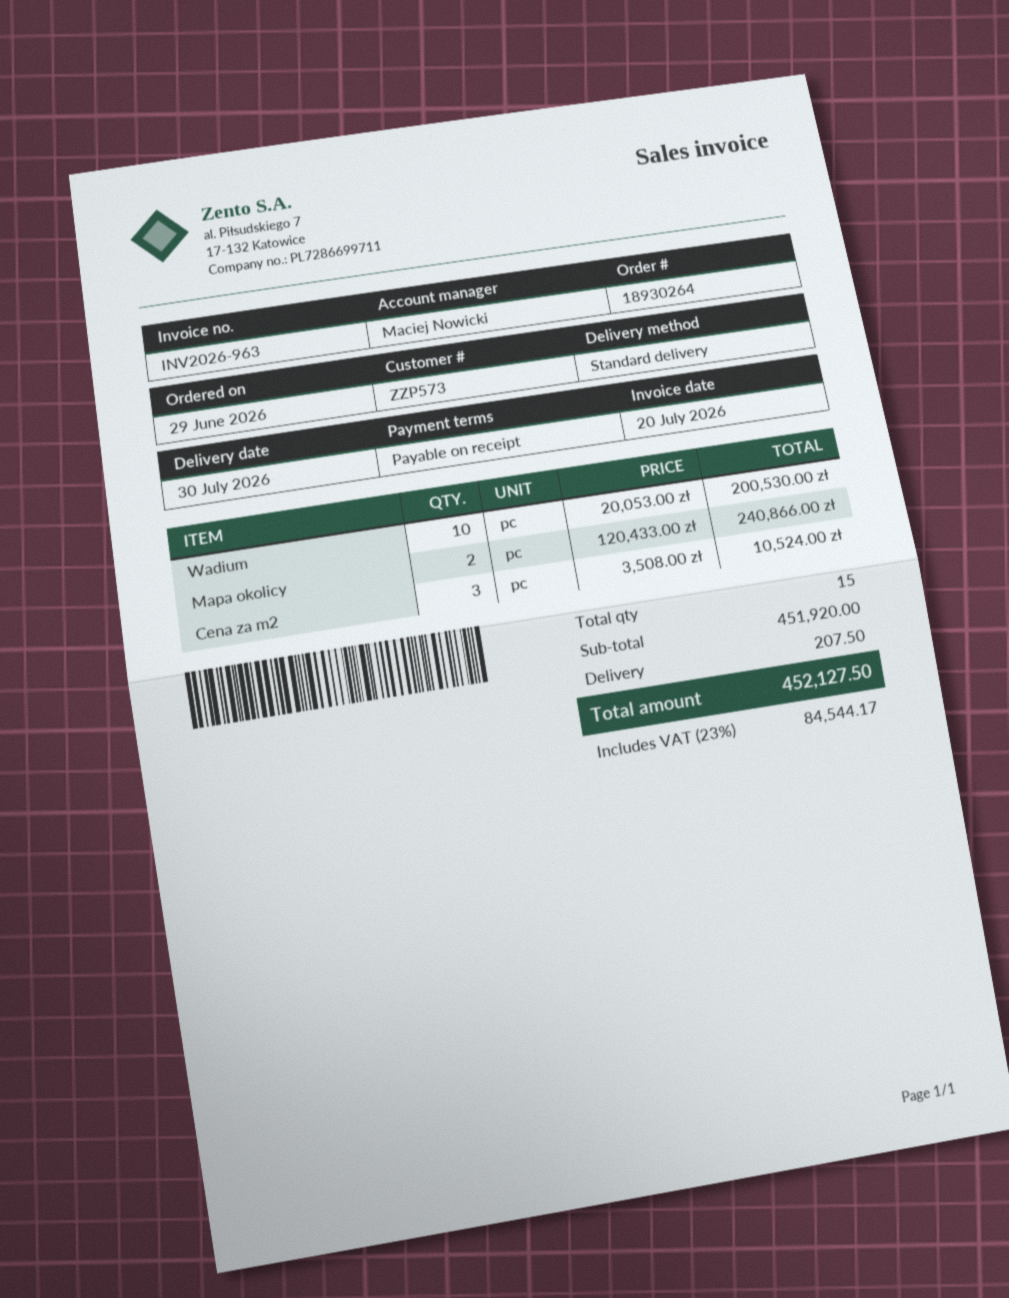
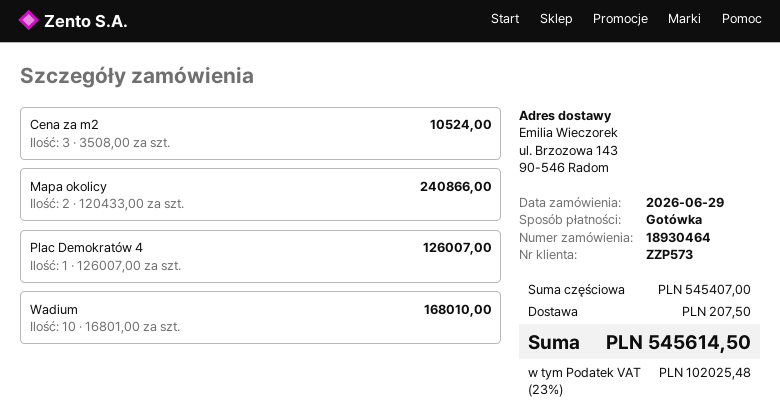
order number: 18930264 -> 18930464
Wadium: 10 x 20053.00 = 200530.00 -> 10 x 16801.00 = 168010.00
Plac Demokratów 4: none -> 1 x 126007.00 = 126007.00
subtotal: 451920.00 -> 545407.00
tax: 23% = 84544.17 -> 23% = 102025.48
total: 452127.50 -> 545614.50

